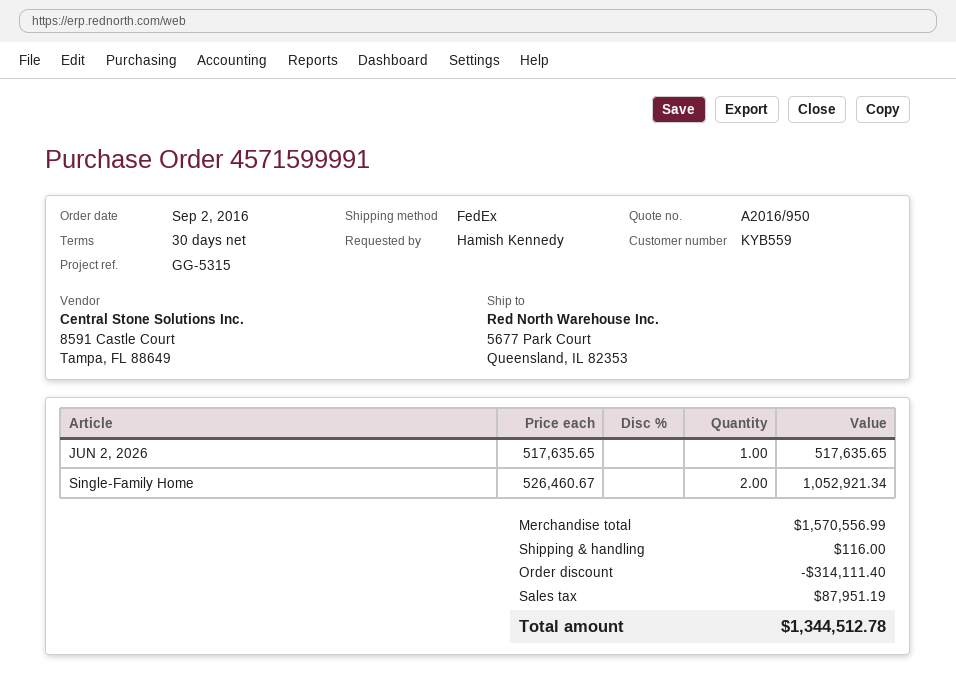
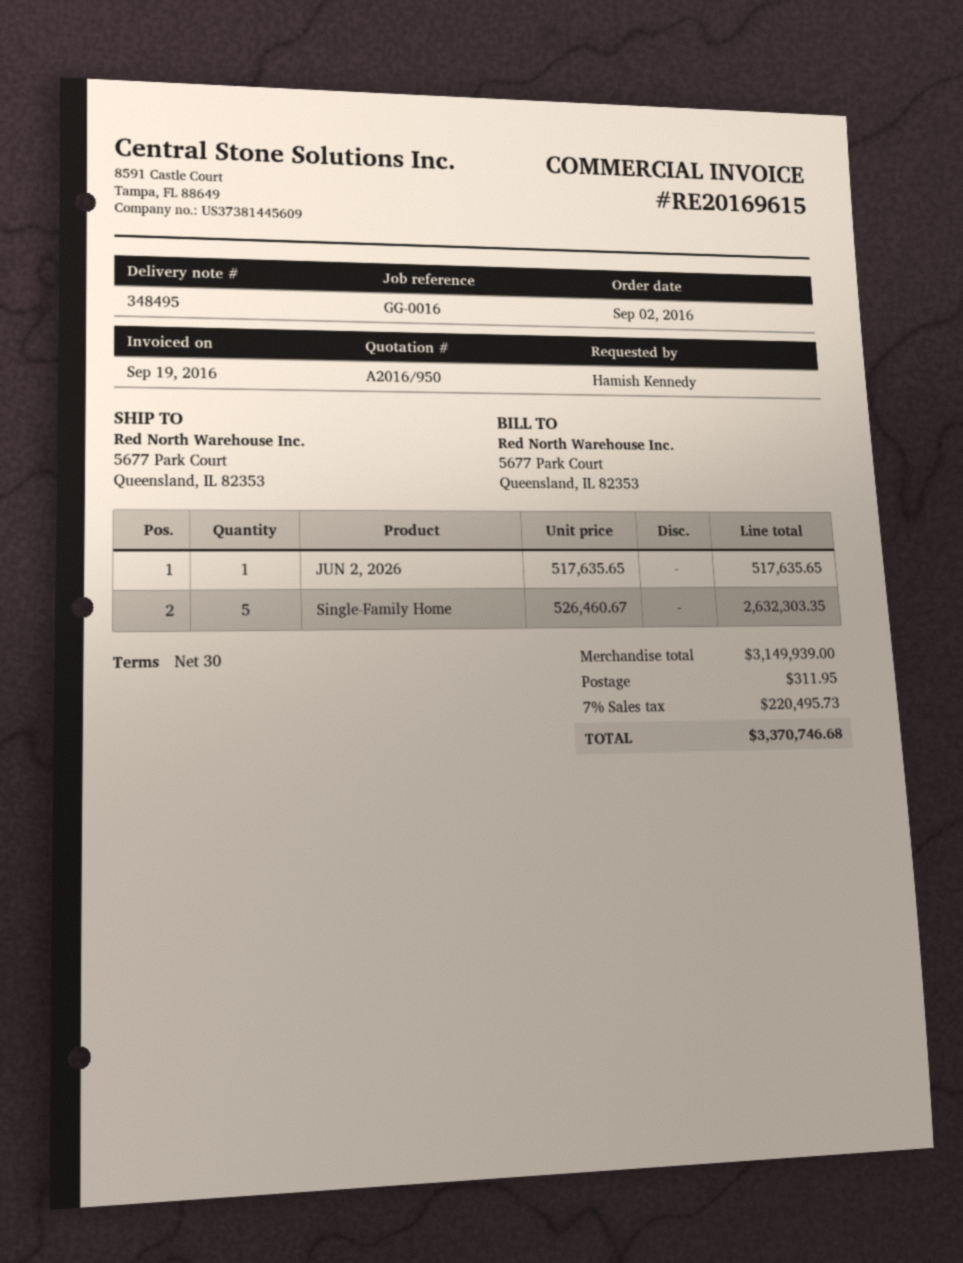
reference: GG-5315 -> GG-0016
Single-Family Home: 2 x 526460.67 = 1052921.34 -> 5 x 526460.67 = 2632303.35
subtotal: 1570556.99 -> 3149939.00
discount: 314111.40 -> none
shipping: 116.00 -> 311.95
tax: 87951.19 -> 220495.73
total: 1344512.78 -> 3370746.68

